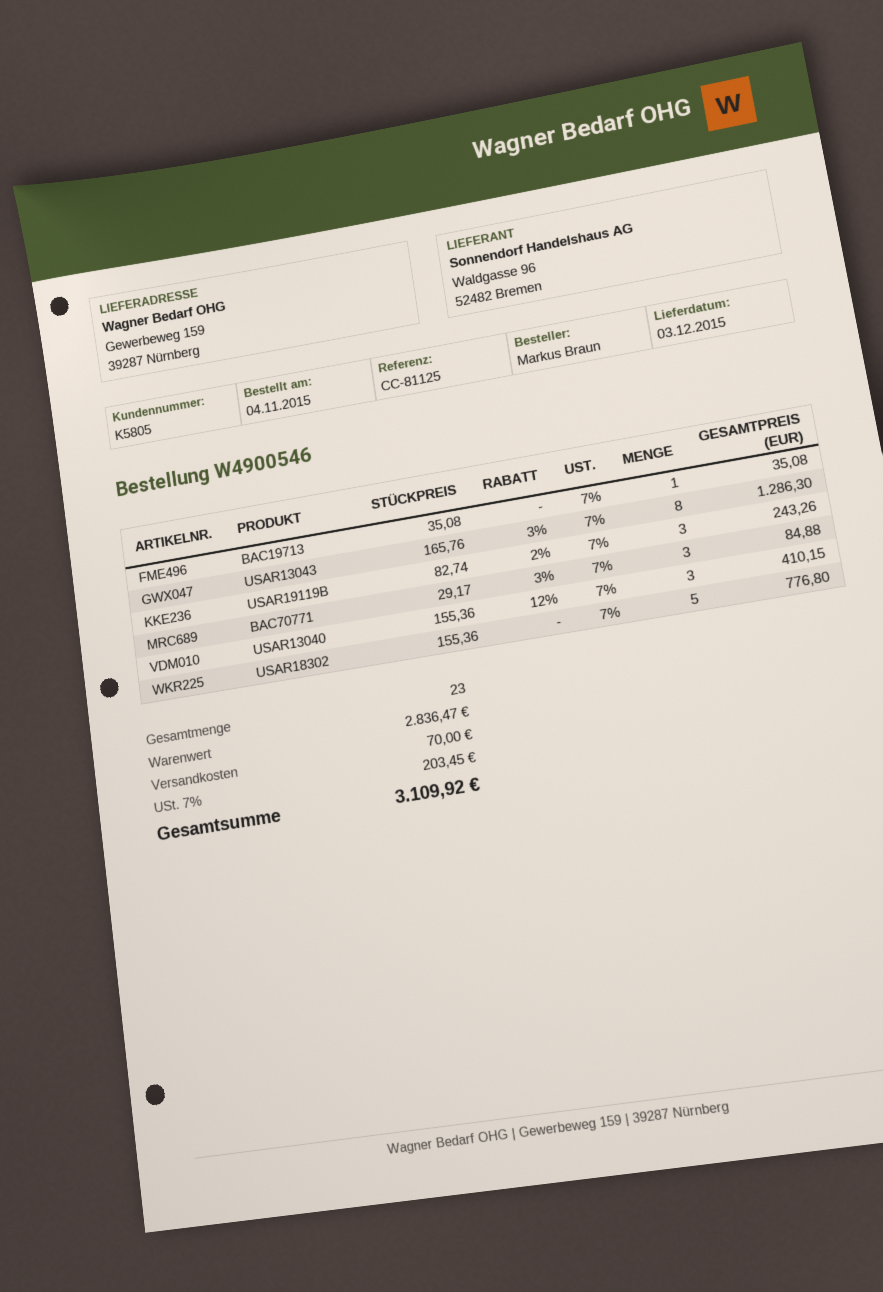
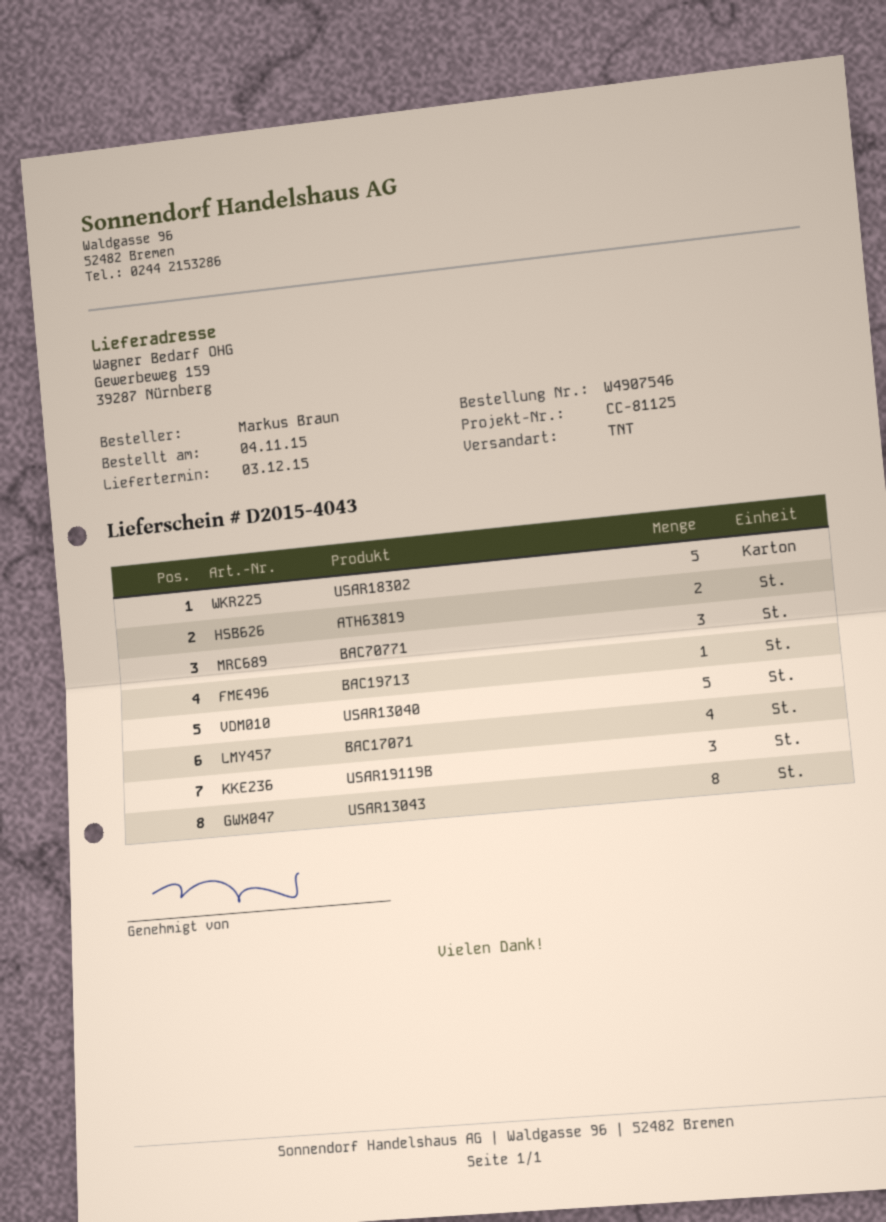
order number: W4900546 -> W4907546
USAR13040: 3 -> 5
ATH63819: none -> 2
BAC17071: none -> 4

